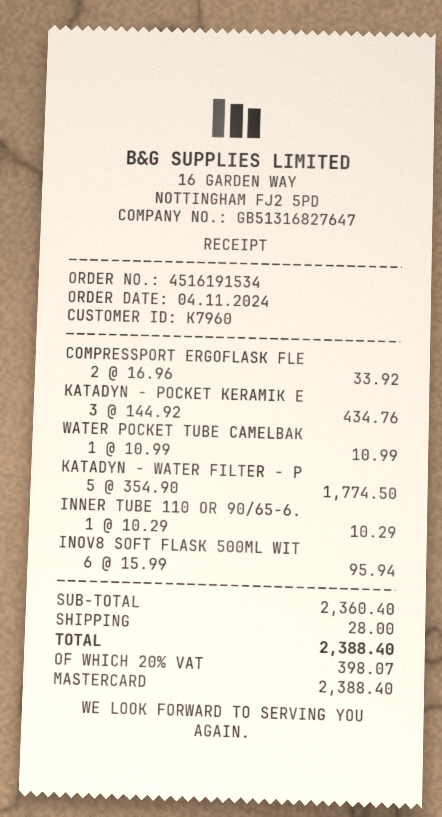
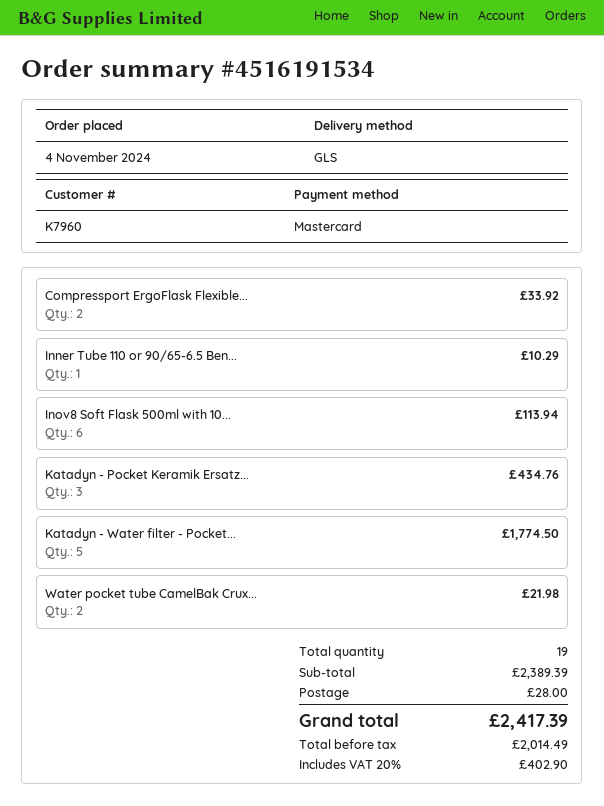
WATER POCKET TUBE CAMELBAK: 1 for 10.99 -> 2 for 21.98
INOV8 SOFT FLASK 500ML WIT: 6 for 95.94 -> 6 for 113.94
subtotal: 2360.40 -> 2389.39
tax: 20% = 398.07 -> 20% = 402.90
total: 2388.40 -> 2417.39

